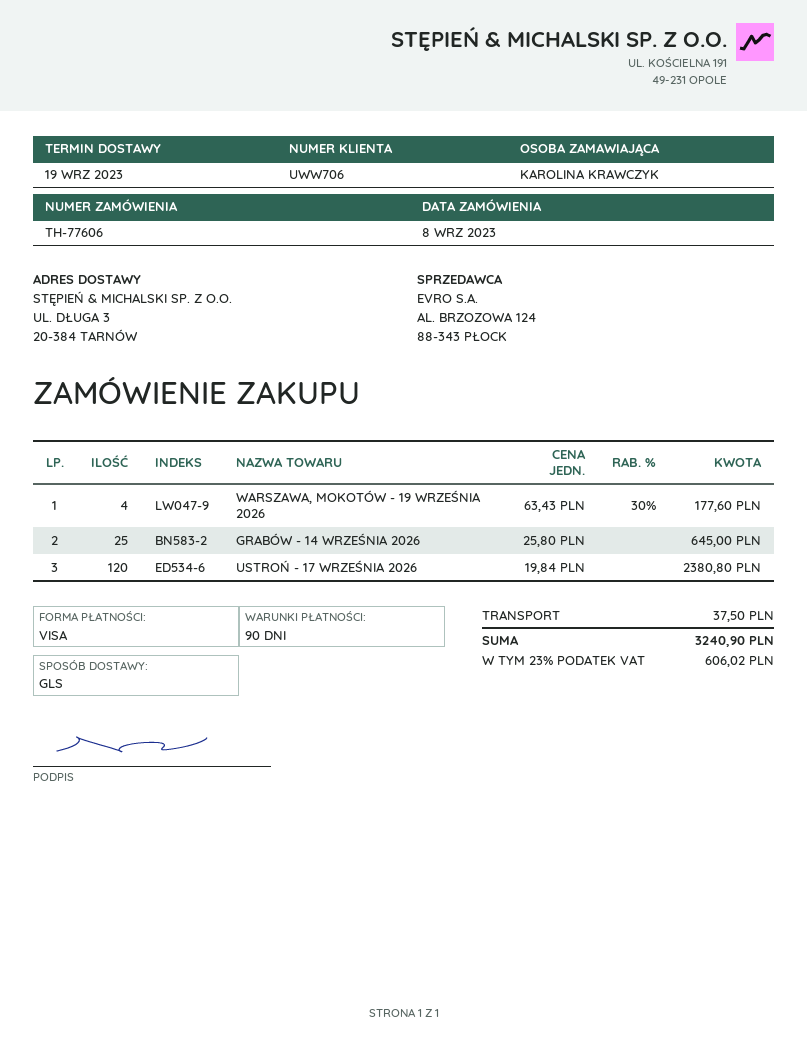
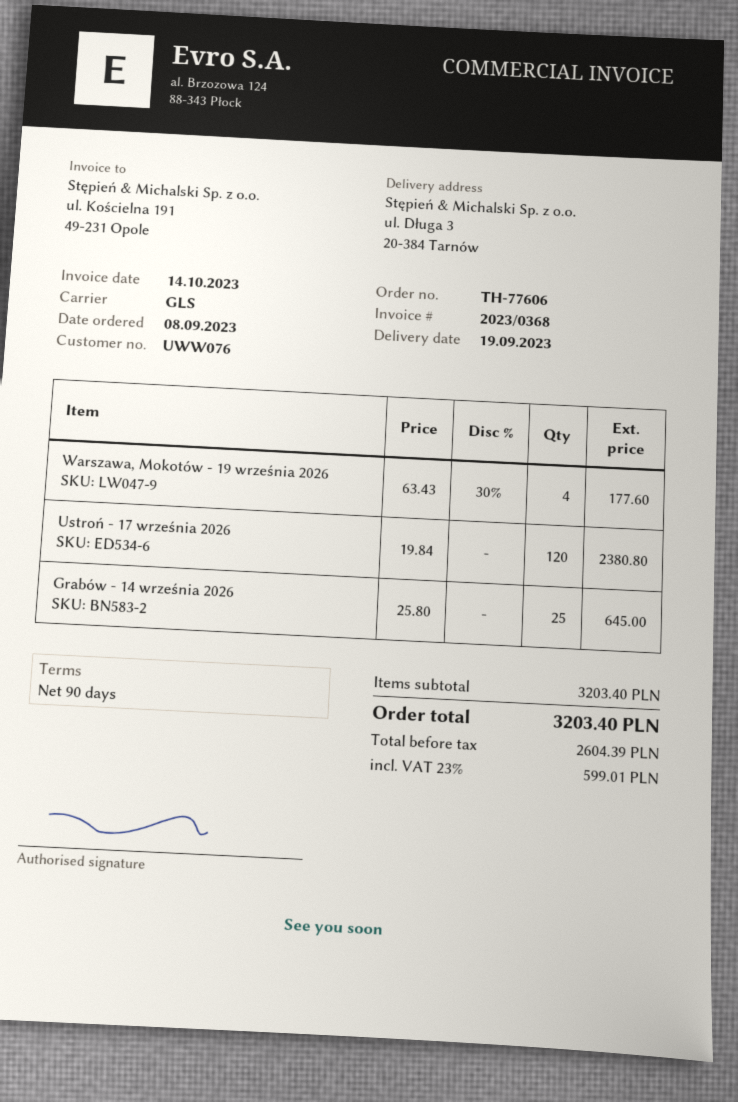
customer number: UWW706 -> UWW076
shipping: 37.50 -> none
tax: 23% = 606.02 -> 23% = 599.01
total: 3240.90 -> 3203.40

